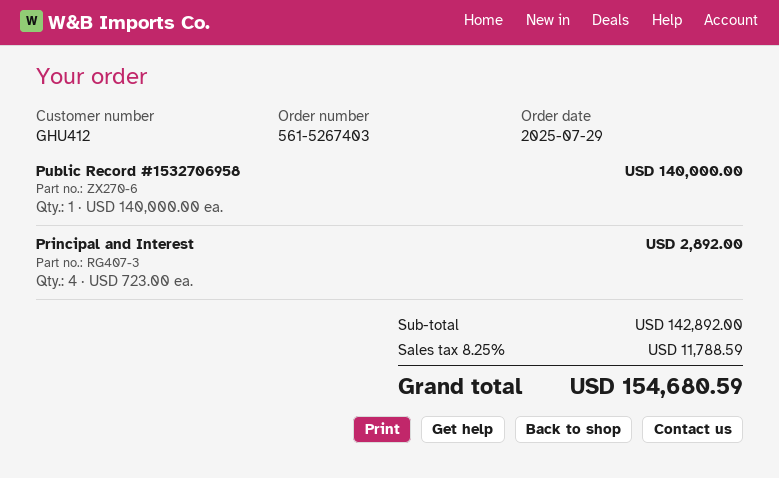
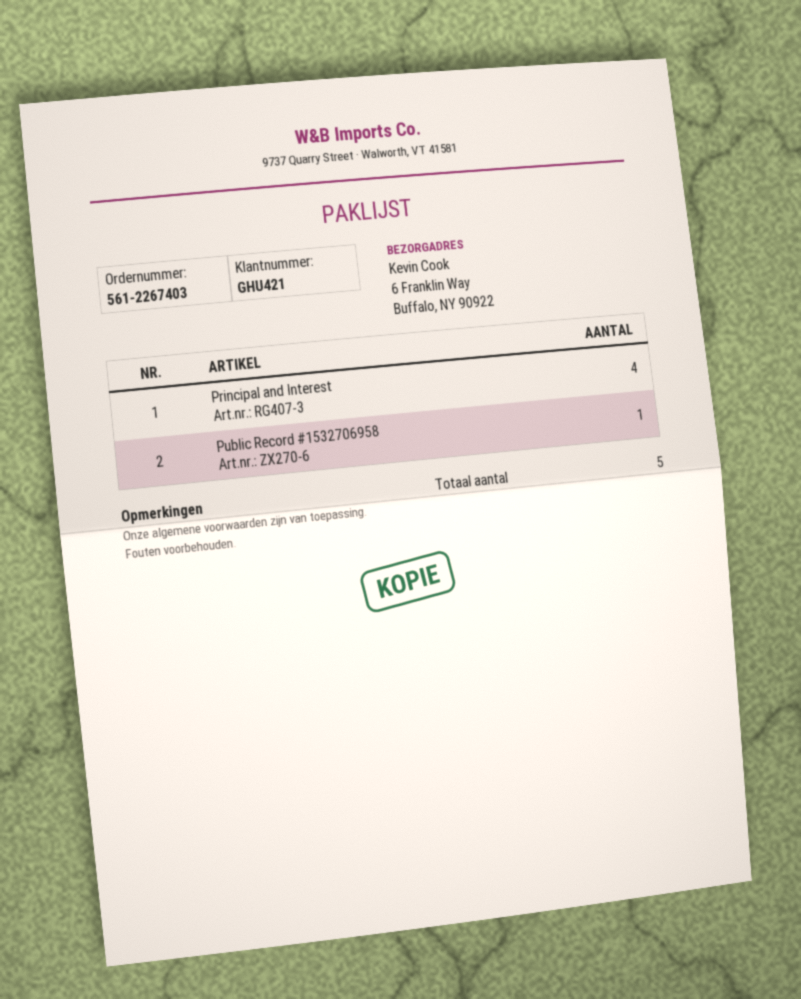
order number: 561-5267403 -> 561-2267403
customer number: GHU412 -> GHU421

